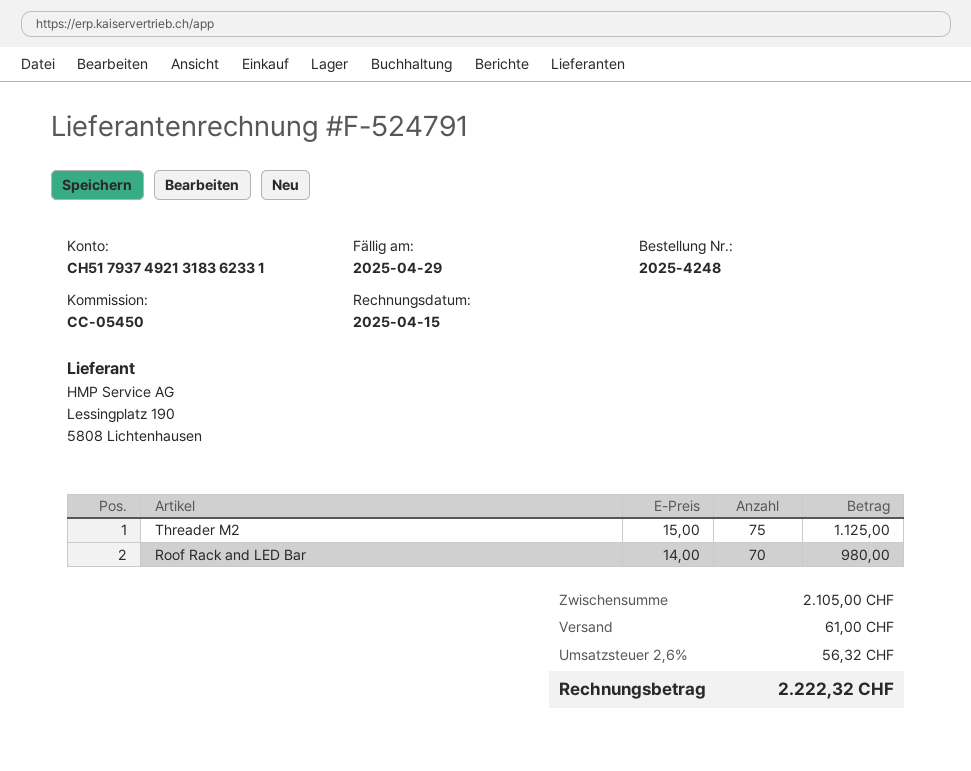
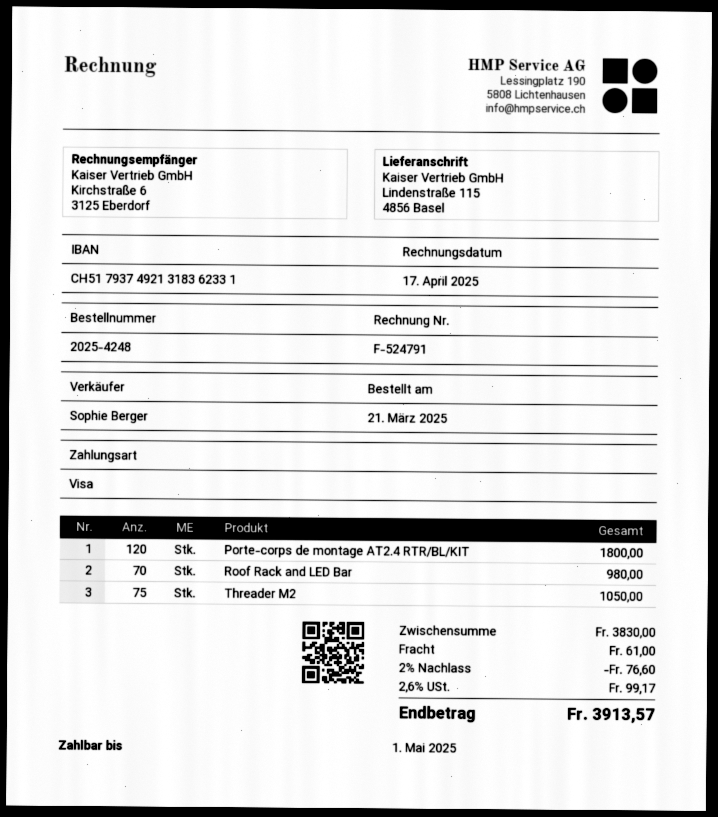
invoice date: 2025-04-15 -> 2025-04-17
due date: 2025-04-29 -> 2025-05-01
Threader M2: 75 for 1125.00 -> 75 for 1050.00
Porte-corps de montage AT2.4 RTR/BL/KIT: none -> 120 for 1800.00
subtotal: 2105.00 -> 3830.00
discount: none -> 2% = 76.60
tax: 2.6% = 56.32 -> 2.6% = 99.17
total: 2222.32 -> 3913.57

